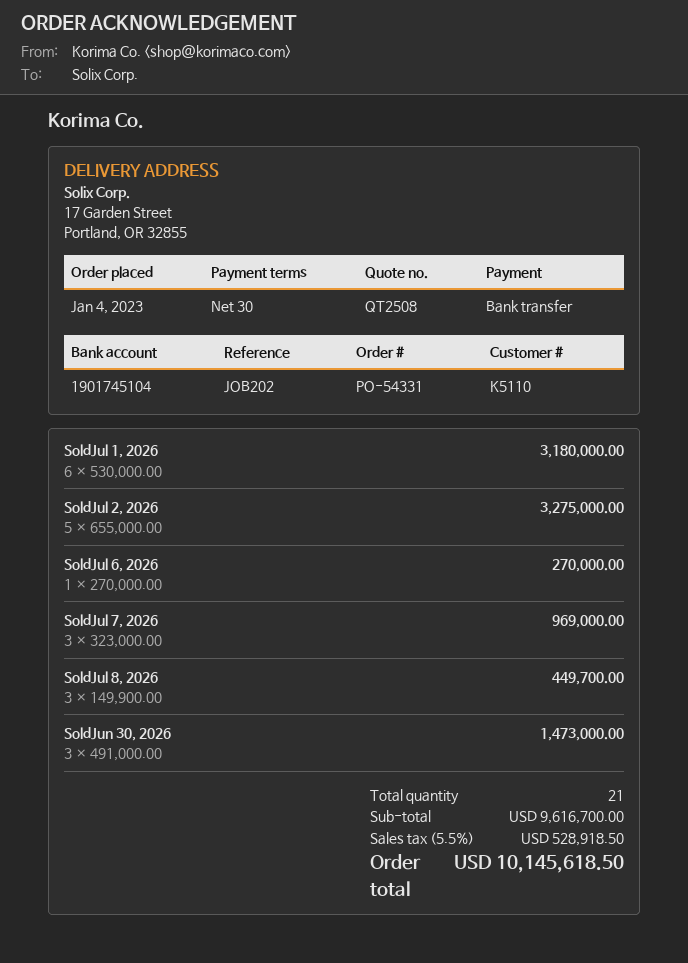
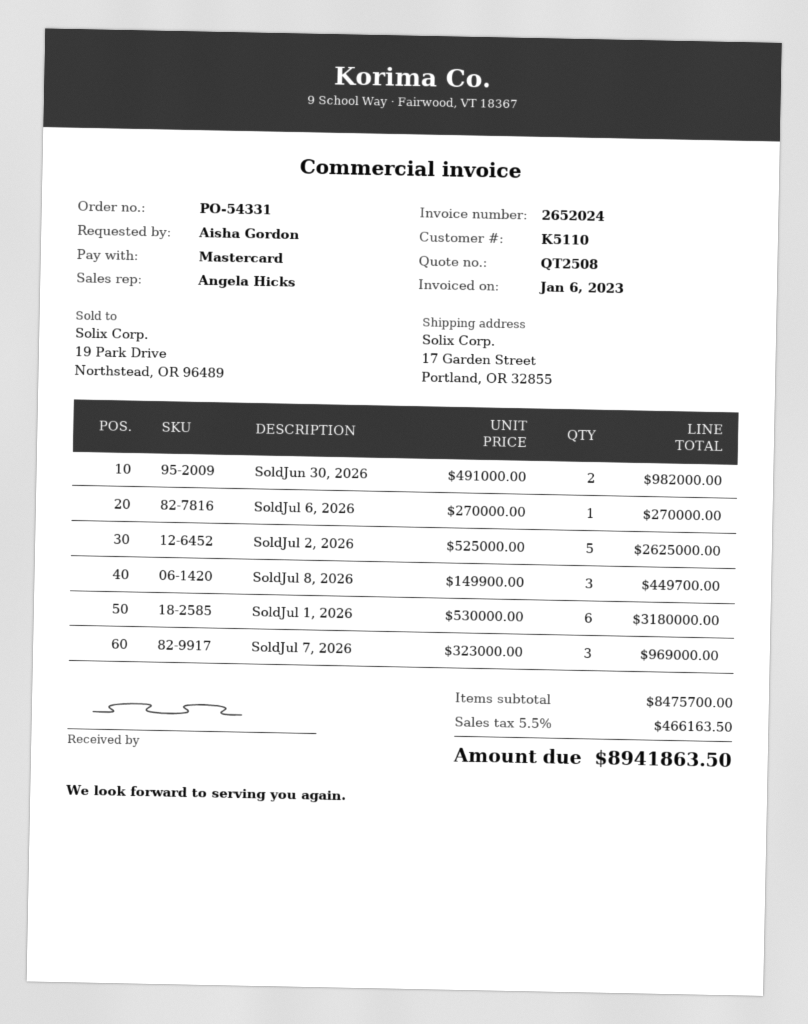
payment method: bank transfer -> Mastercard
SoldJul 2, 2026: 5 x 655000.00 = 3275000.00 -> 5 x 525000.00 = 2625000.00
SoldJun 30, 2026: 3 x 491000.00 = 1473000.00 -> 2 x 491000.00 = 982000.00
subtotal: 9616700.00 -> 8475700.00
tax: 5.5% = 528918.50 -> 5.5% = 466163.50
total: 10145618.50 -> 8941863.50

